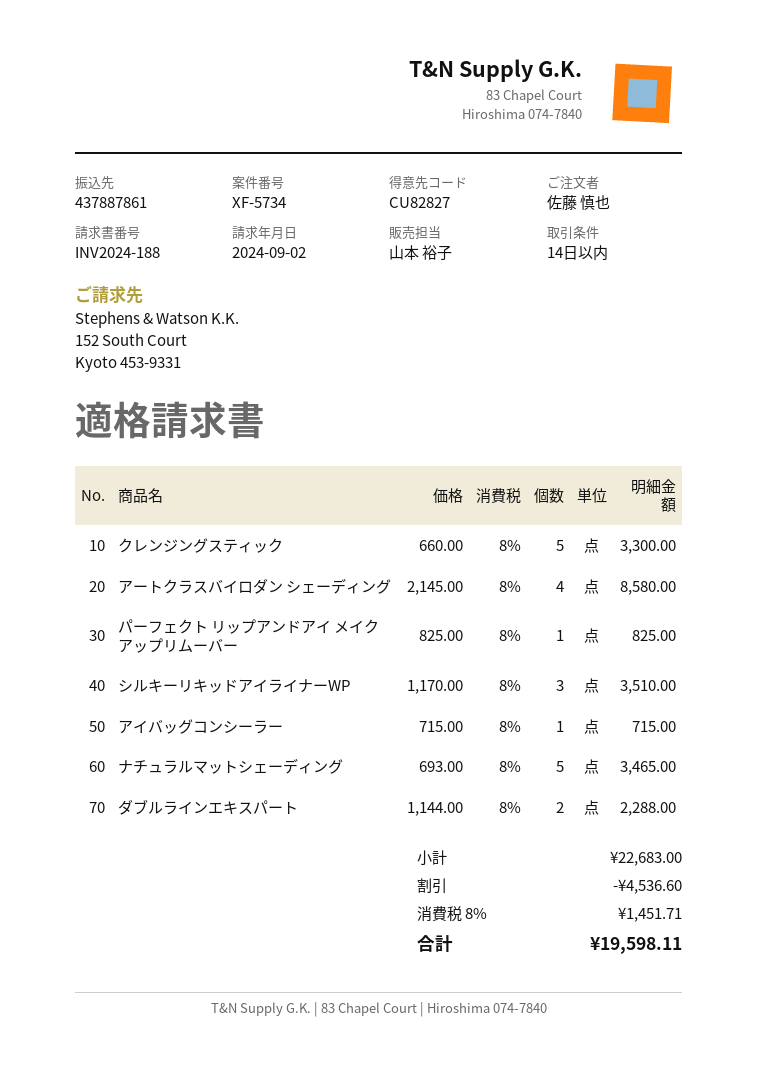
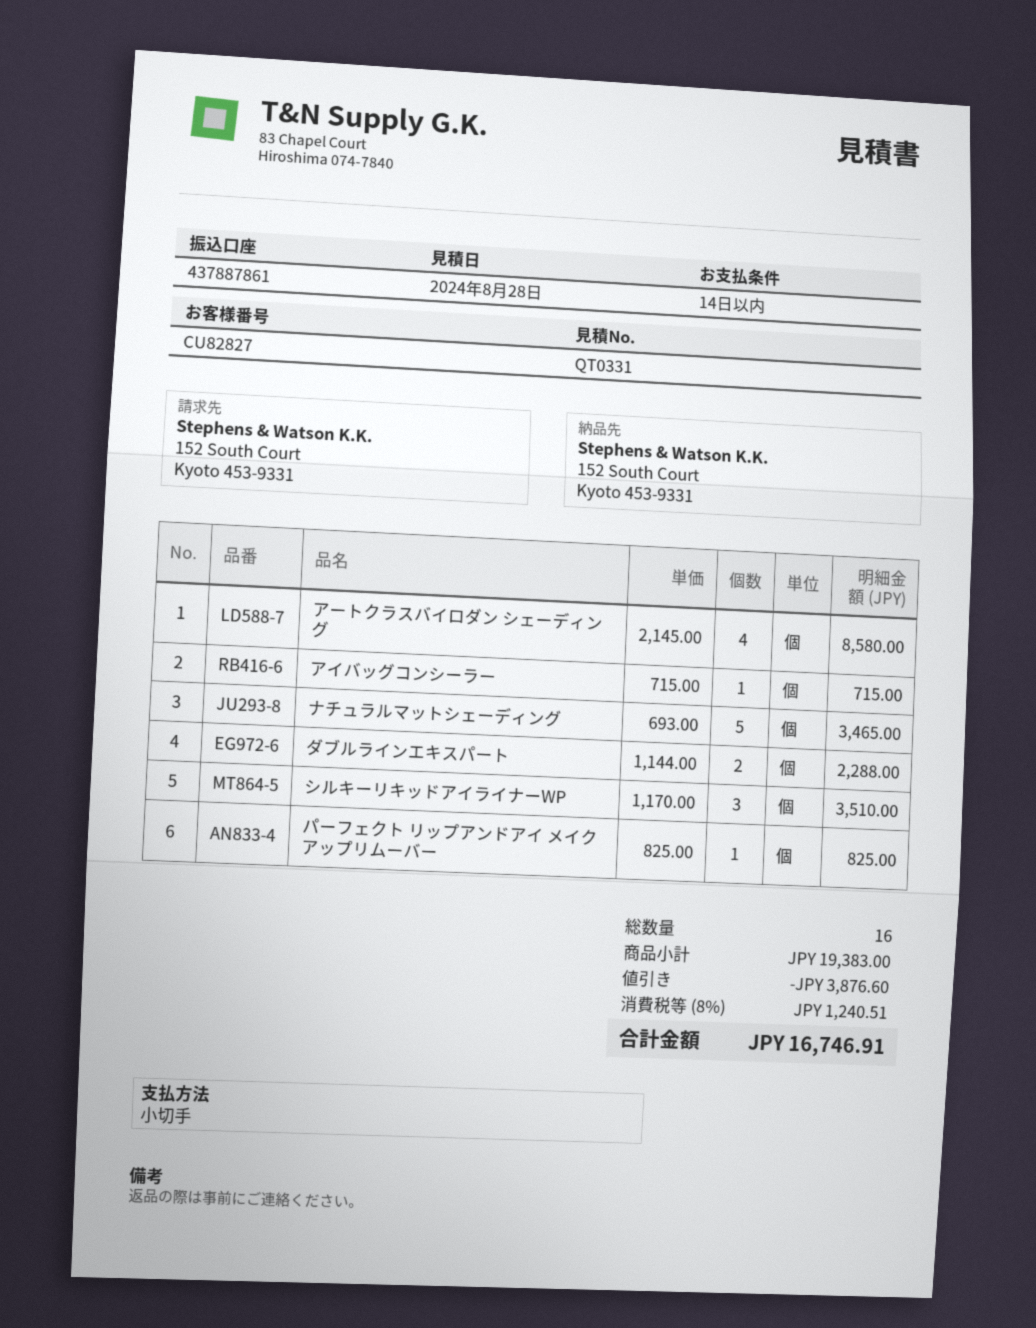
クレンジングスティック: 5 x 660.00 = 3300.00 -> none
subtotal: 22683.00 -> 19383.00
discount: 4536.60 -> 3876.60
tax: 8% = 1451.71 -> 8% = 1240.51
total: 19598.11 -> 16746.91

